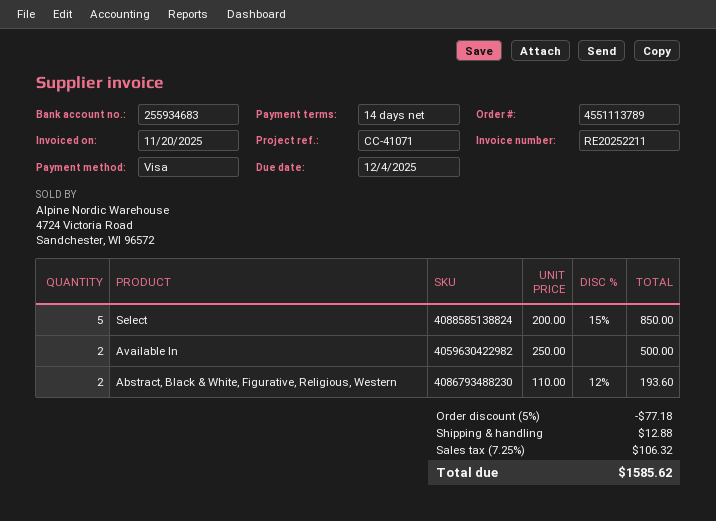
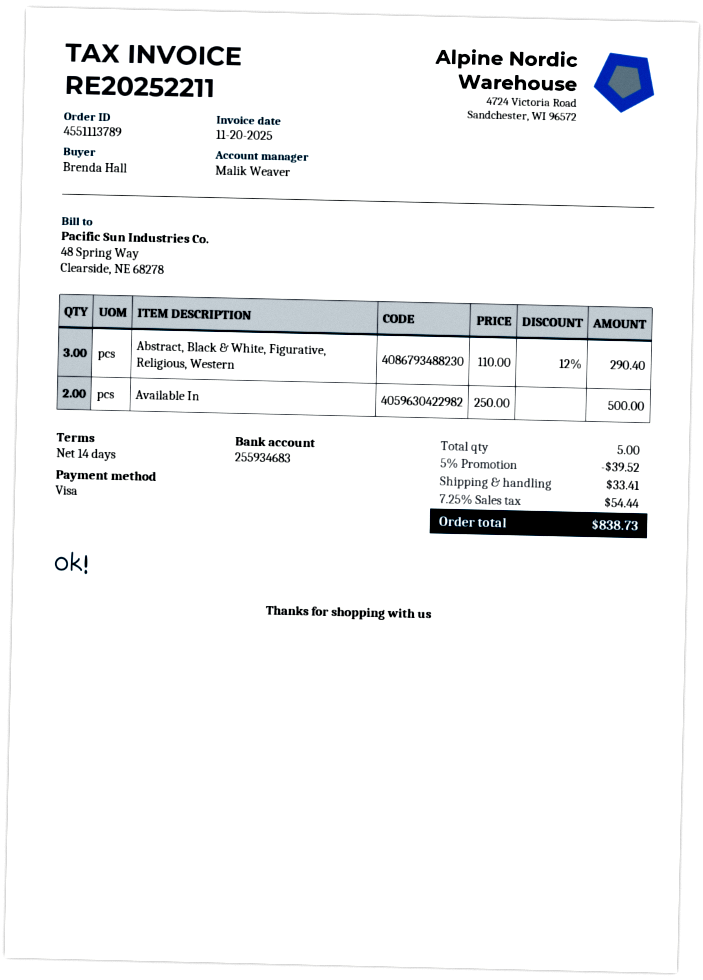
Select: 5 x 200.00 - 15% = 850.00 -> none
Abstract, Black & White, Figurative, Religious, Western: 2 x 110.00 - 12% = 193.60 -> 3 x 110.00 - 12% = 290.40
discount: 5% = 77.18 -> 5% = 39.52
shipping: 12.88 -> 33.41
tax: 7.25% = 106.32 -> 7.25% = 54.44
total: 1585.62 -> 838.73

